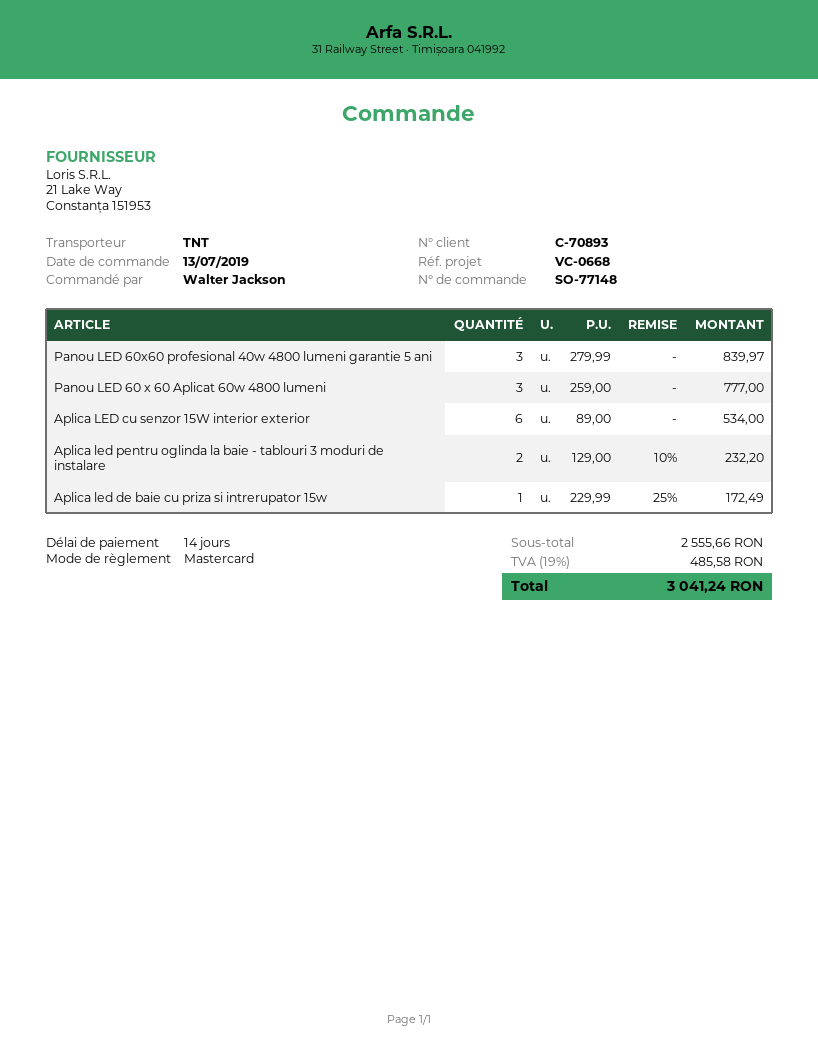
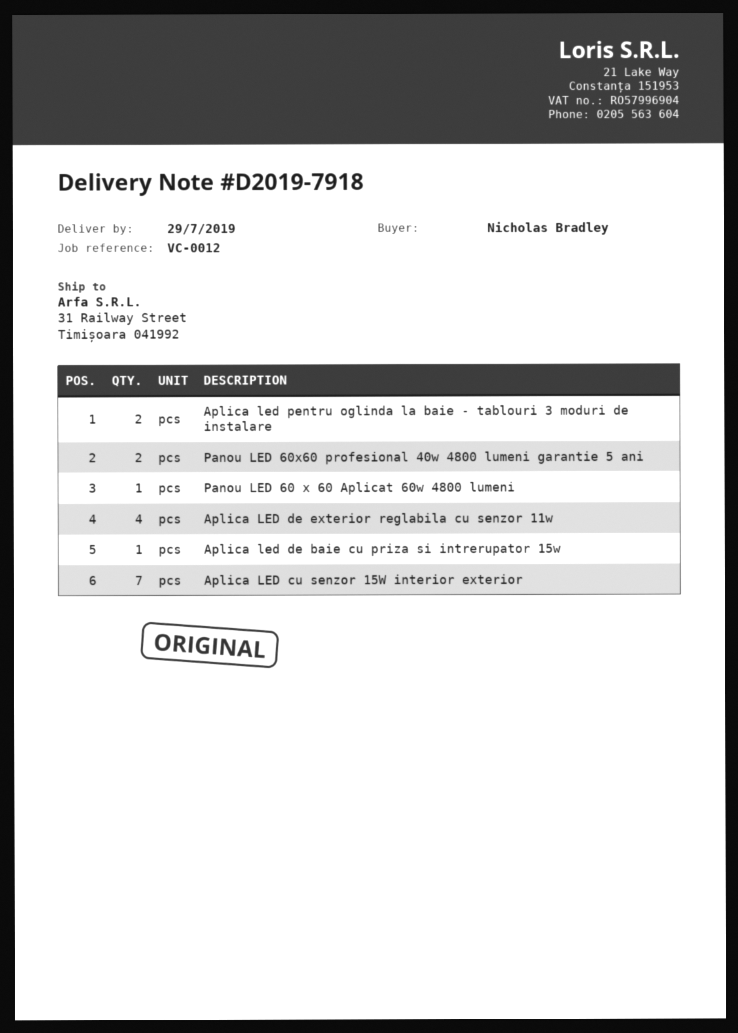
reference: VC-0668 -> VC-0012
ordered by: Walter Jackson -> Nicholas Bradley
Panou LED 60x60 profesional 40w 4800 lumeni garantie 5 ani: 3 -> 2
Panou LED 60 x 60 Aplicat 60w 4800 lumeni: 3 -> 1
Aplica LED cu senzor 15W interior exterior: 6 -> 7
Aplica LED de exterior reglabila cu senzor 11w: none -> 4

